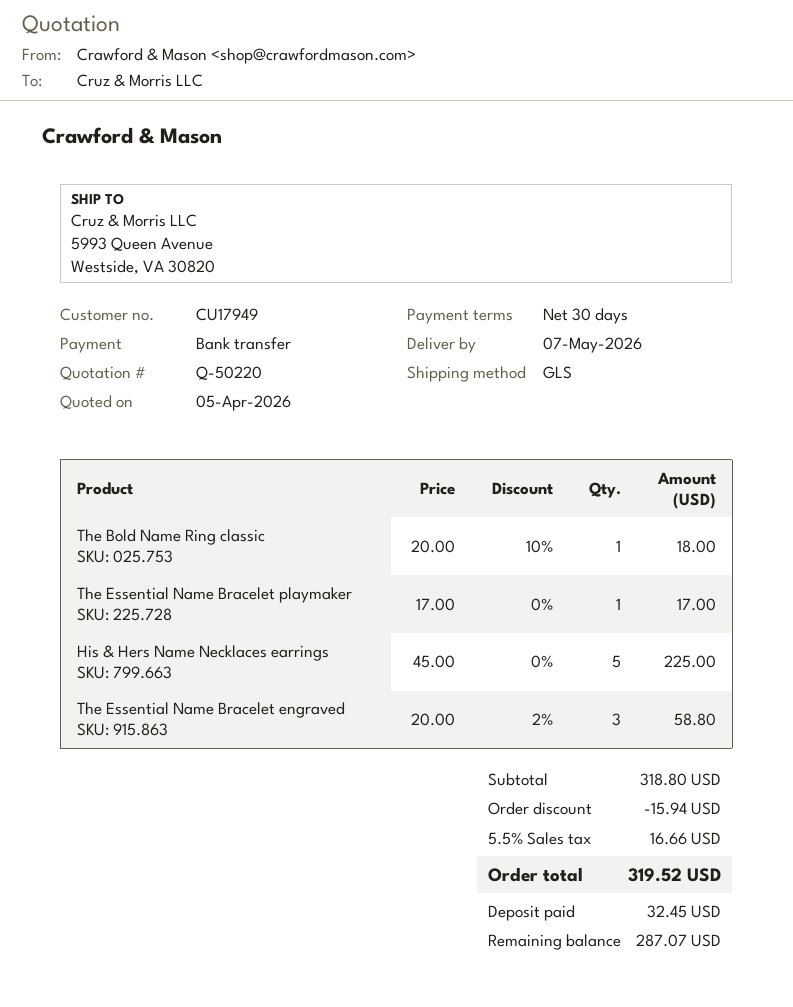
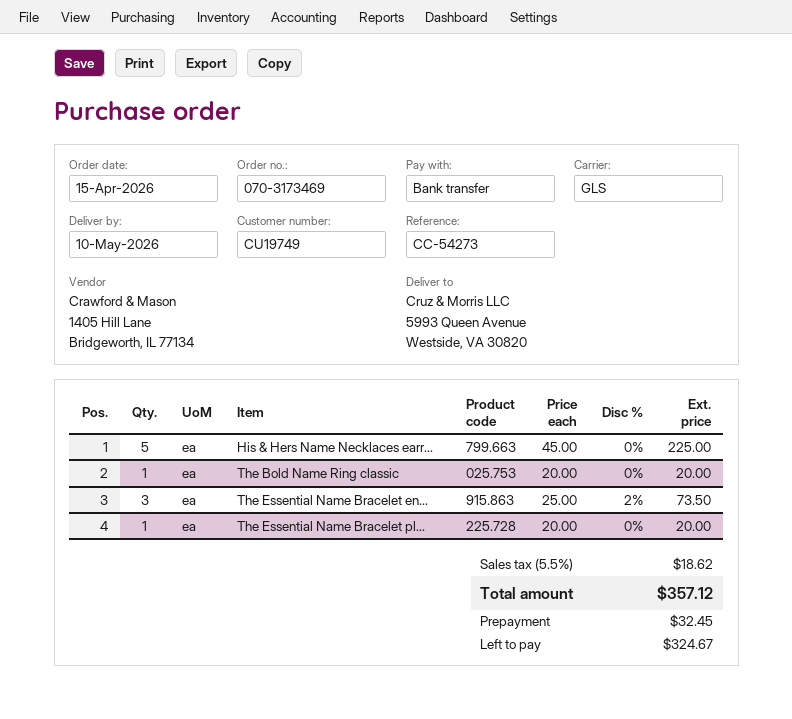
delivery date: 2026-05-07 -> 2026-05-10
customer number: CU17949 -> CU19749
The Bold Name Ring classic: 1 x 20.00 - 10% = 18.00 -> 1 x 20.00 = 20.00
The Essential Name Bracelet playmaker: 1 x 17.00 = 17.00 -> 1 x 20.00 = 20.00
The Essential Name Bracelet engraved: 3 x 20.00 - 2% = 58.80 -> 3 x 25.00 - 2% = 73.50
discount: 15.94 -> none
tax: 5.5% = 16.66 -> 5.5% = 18.62
total: 319.52 -> 357.12
balance: 287.07 -> 324.67

